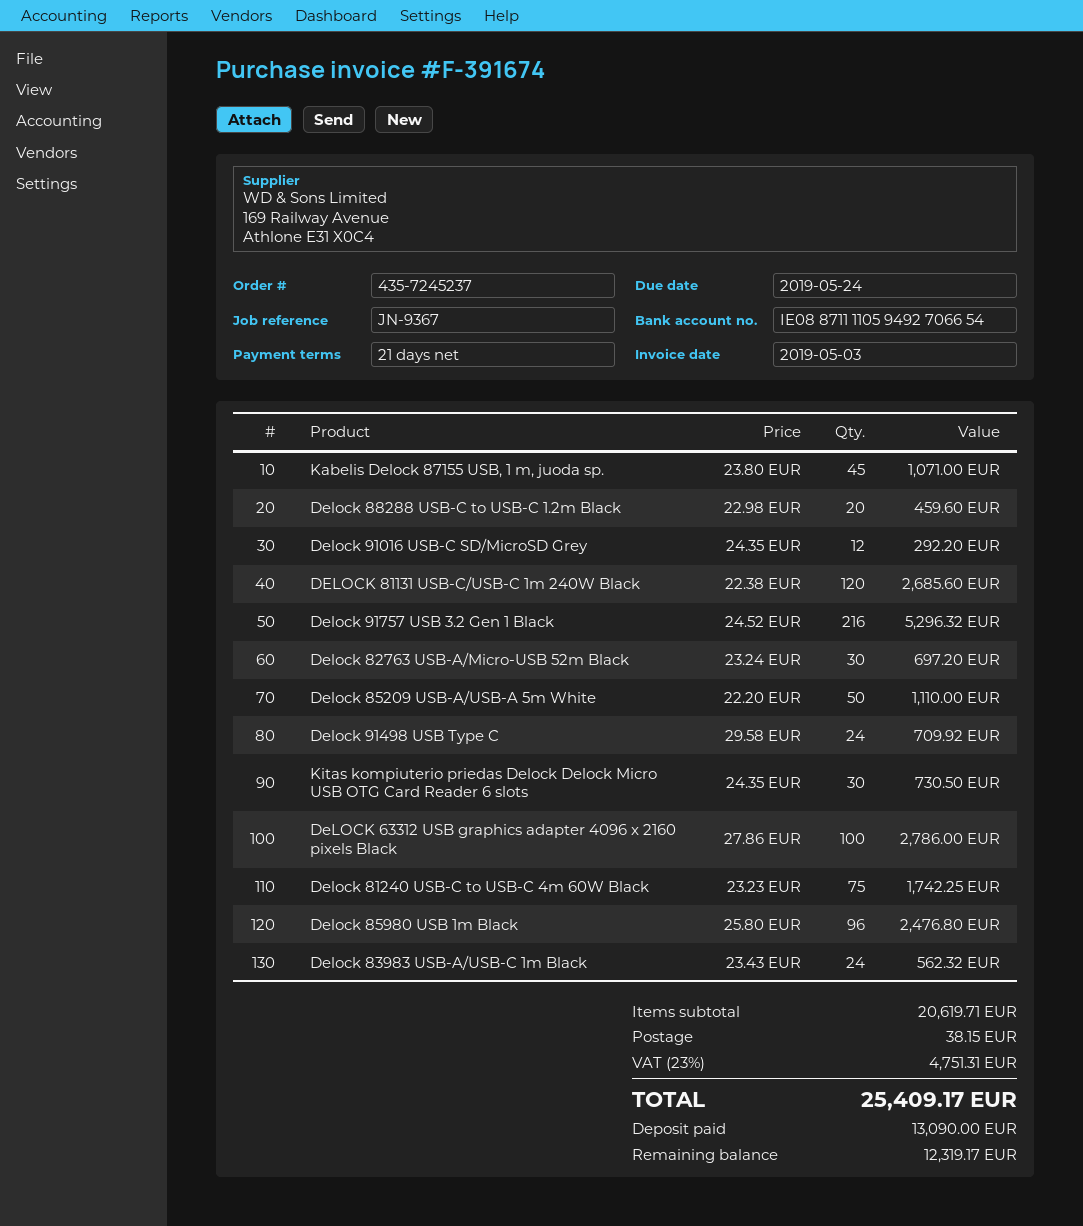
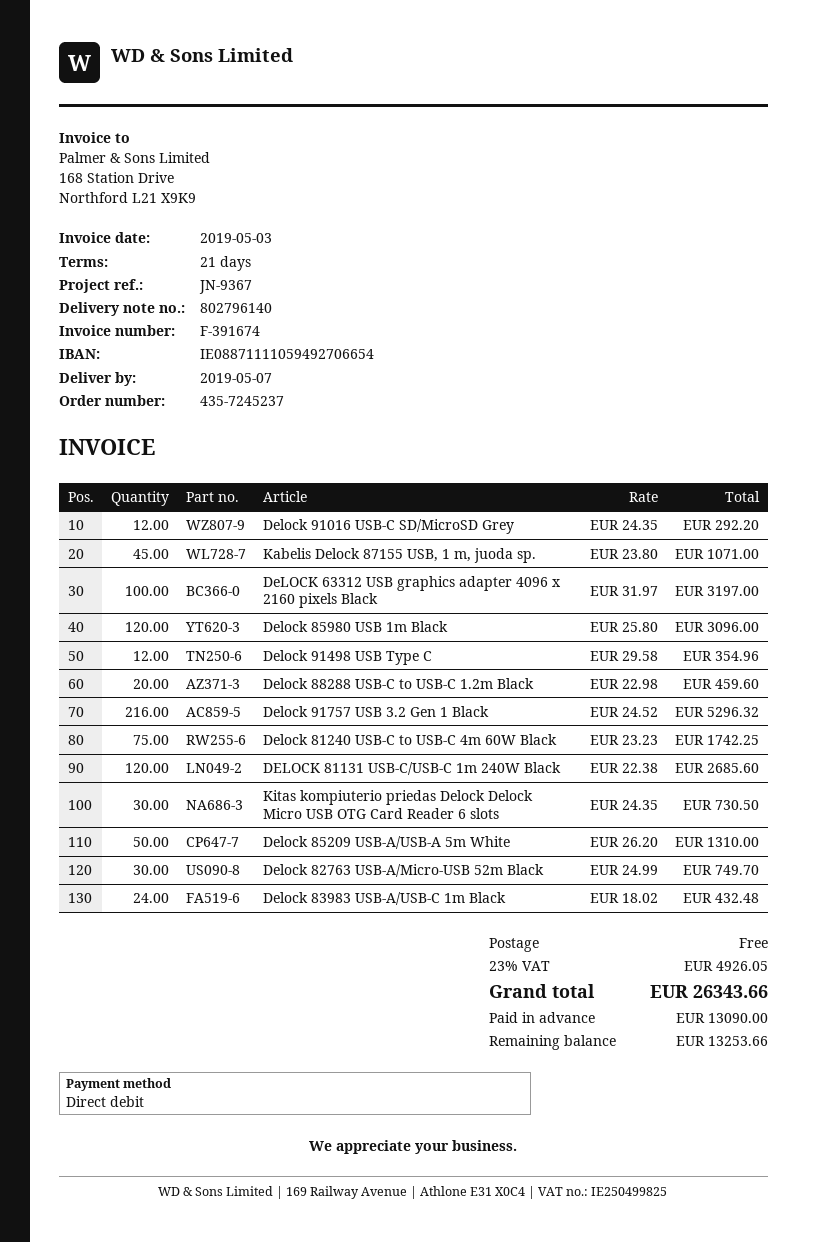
Delock 82763 USB-A/Micro-USB 52m Black: 30 x 23.24 = 697.20 -> 30 x 24.99 = 749.70
Delock 85209 USB-A/USB-A 5m White: 50 x 22.20 = 1110.00 -> 50 x 26.20 = 1310.00
Delock 91498 USB Type C: 24 x 29.58 = 709.92 -> 12 x 29.58 = 354.96
DeLOCK 63312 USB graphics adapter 4096 x 2160 pixels Black: 100 x 27.86 = 2786.00 -> 100 x 31.97 = 3197.00
Delock 85980 USB 1m Black: 96 x 25.80 = 2476.80 -> 120 x 25.80 = 3096.00
Delock 83983 USB-A/USB-C 1m Black: 24 x 23.43 = 562.32 -> 24 x 18.02 = 432.48
shipping: 38.15 -> 0.00
tax: 23% = 4751.31 -> 23% = 4926.05
total: 25409.17 -> 26343.66
balance: 12319.17 -> 13253.66

